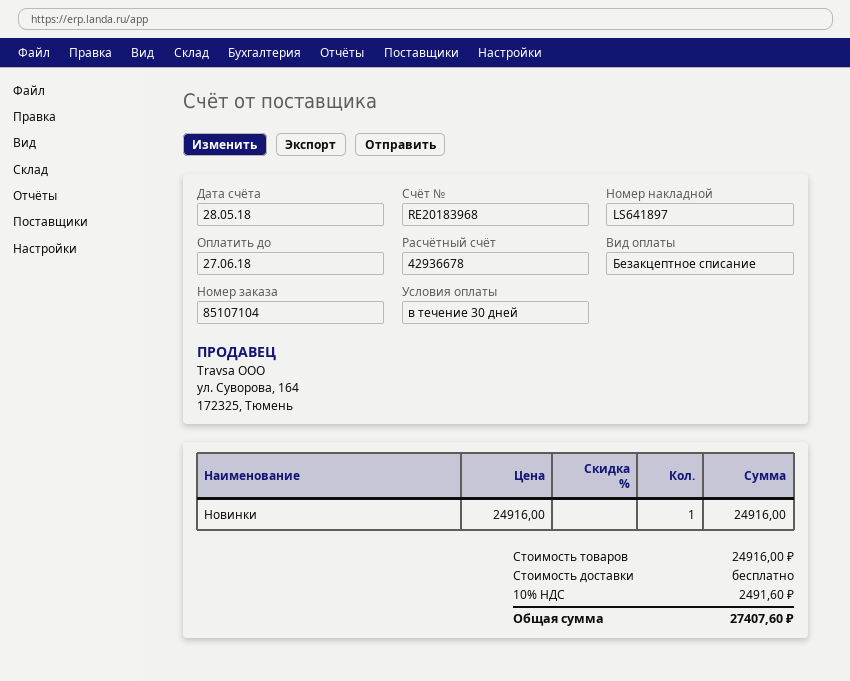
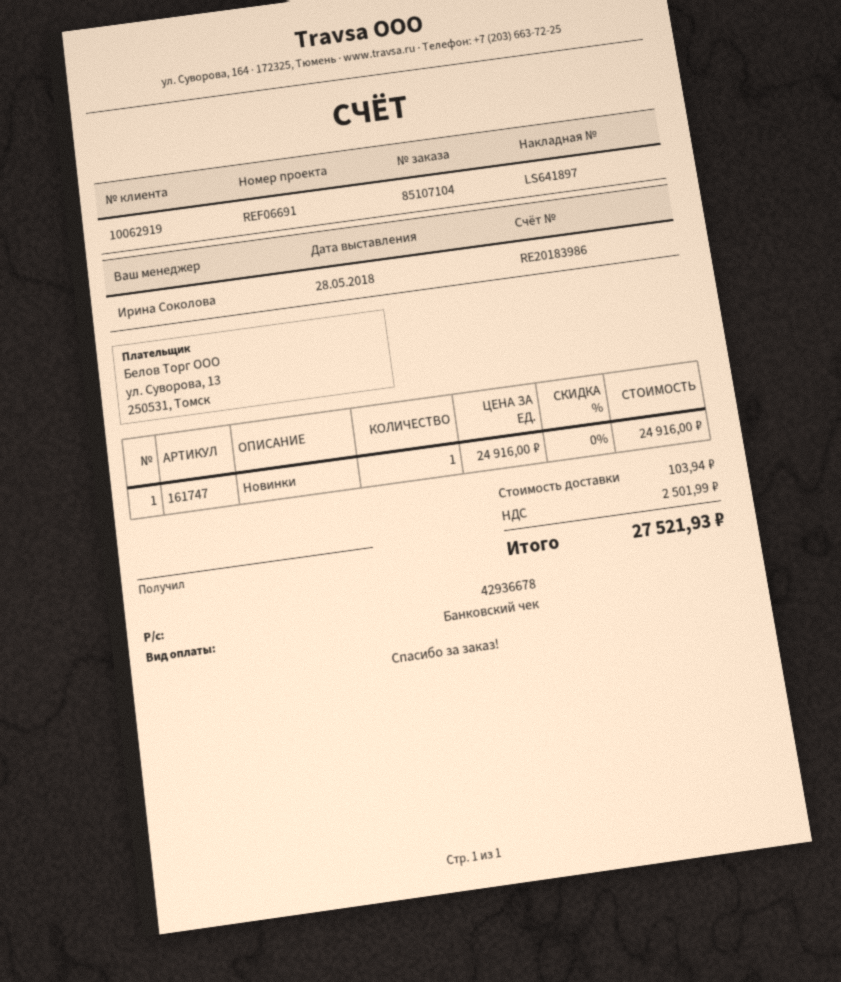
invoice number: RE20183968 -> RE20183986
payment method: direct debit -> cheque
shipping: 0.00 -> 103.94
tax: 2491.60 -> 2501.99
total: 27407.60 -> 27521.93

